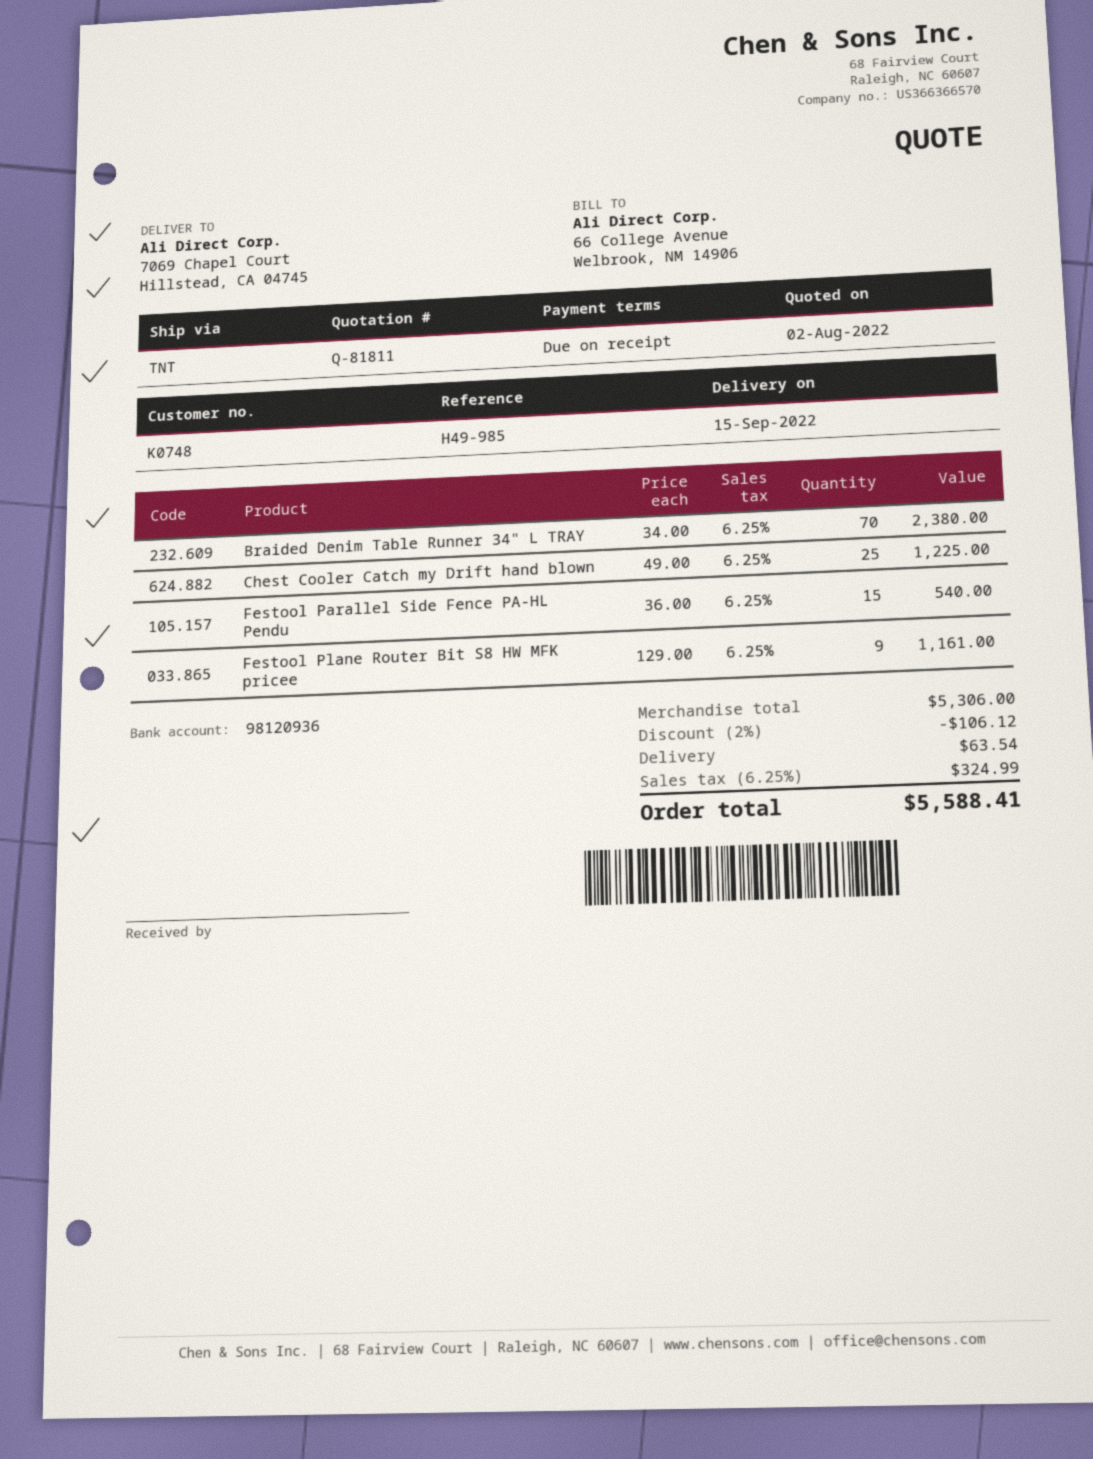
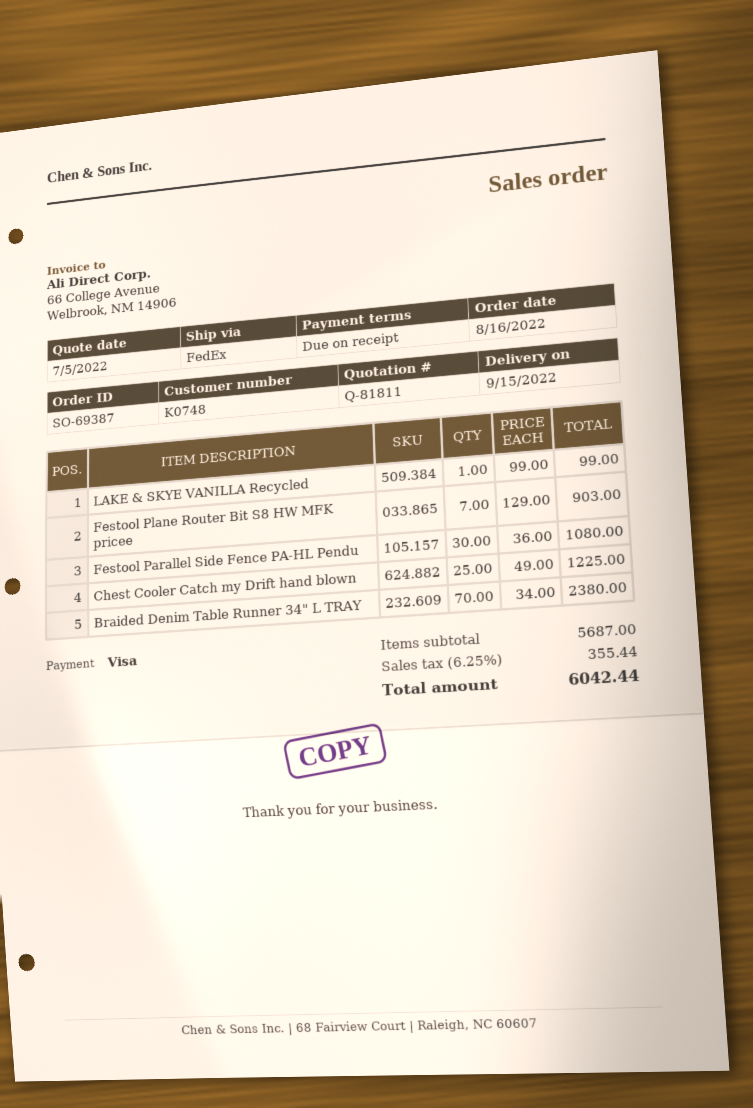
quote date: 2022-08-02 -> 2022-07-05
shipping method: TNT -> FedEx
Festool Parallel Side Fence PA-HL Pendu: 15 x 36.00 = 540.00 -> 30 x 36.00 = 1080.00
Festool Plane Router Bit S8 HW MFK pricee: 9 x 129.00 = 1161.00 -> 7 x 129.00 = 903.00
LAKE & SKYE VANILLA Recycled: none -> 1 x 99.00 = 99.00
subtotal: 5306.00 -> 5687.00
discount: 2% = 106.12 -> none
shipping: 63.54 -> none
tax: 6.25% = 324.99 -> 6.25% = 355.44
total: 5588.41 -> 6042.44

